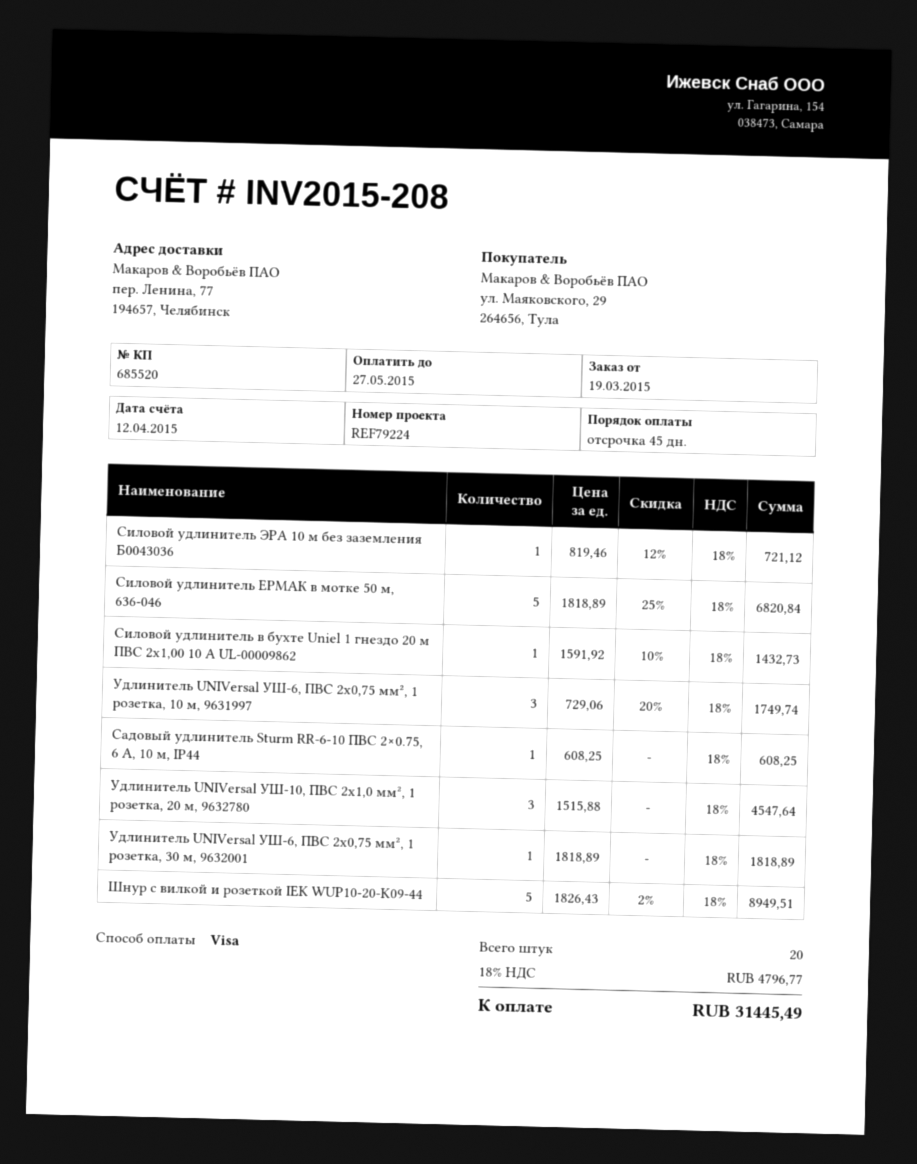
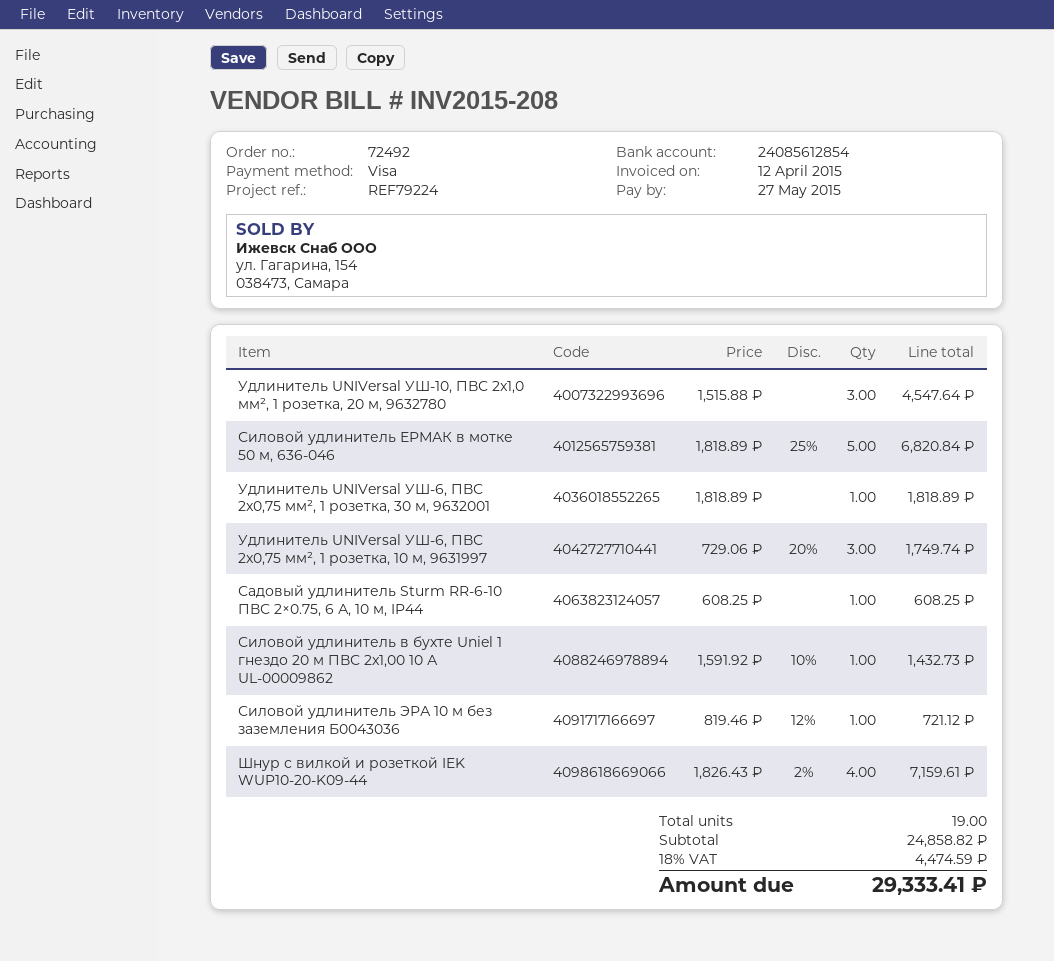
Шнур с вилкой и розеткой IEK WUP10-20-K09-44: 5 x 1826.43 - 2% = 8949.51 -> 4 x 1826.43 - 2% = 7159.61
total quantity: 20 -> 19
tax: 18% = 4796.77 -> 18% = 4474.59
total: 31445.49 -> 29333.41

